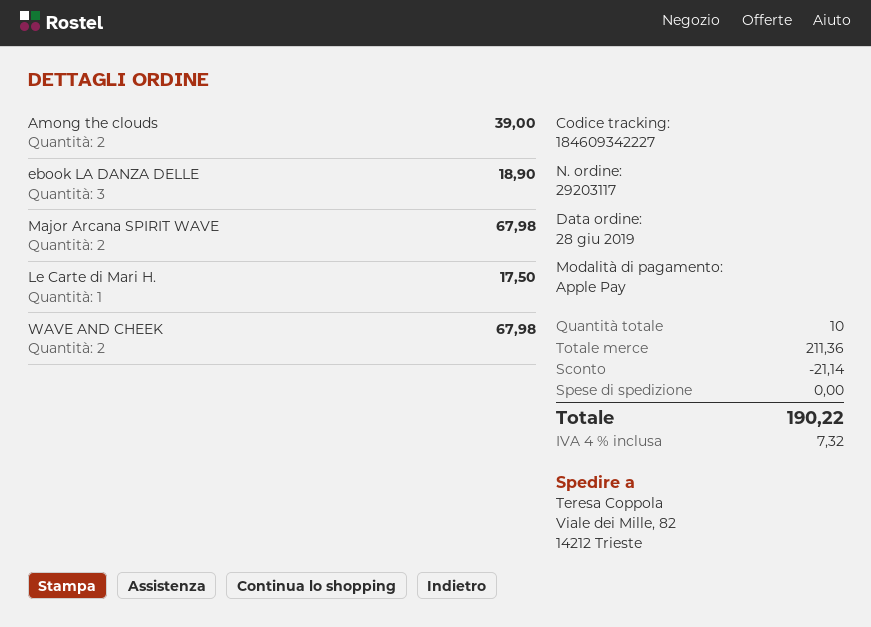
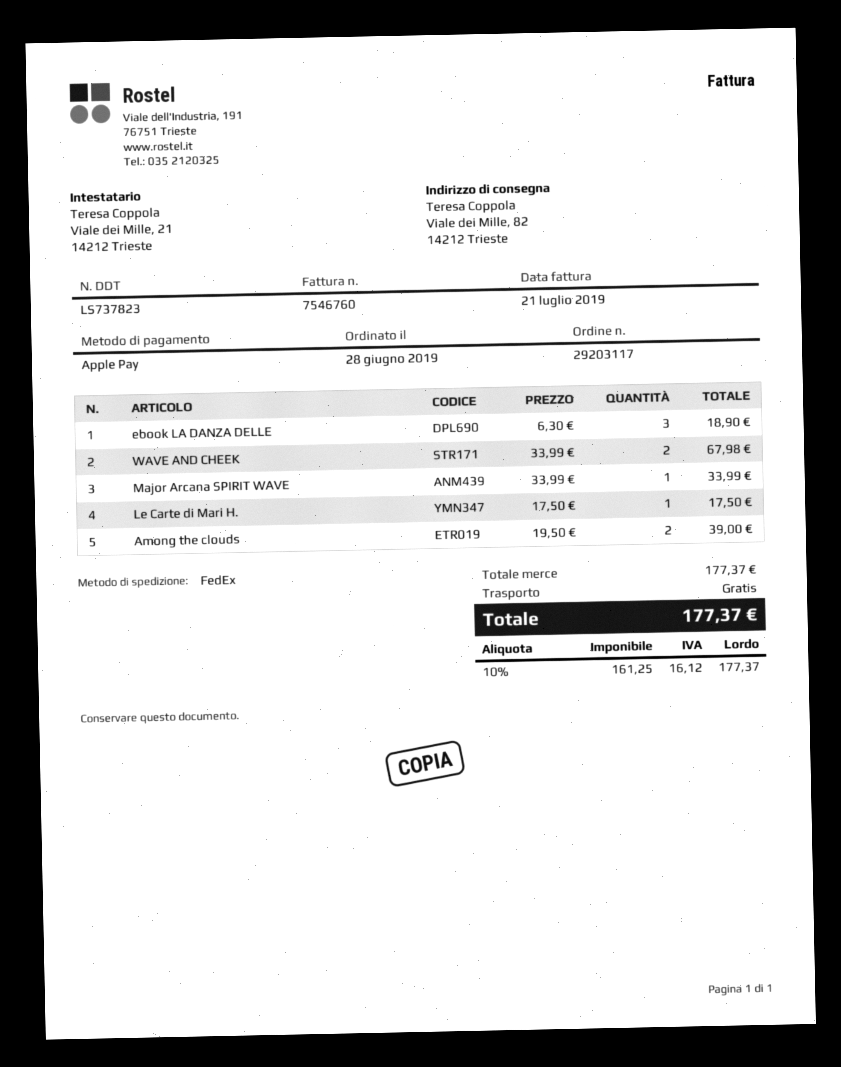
Major Arcana SPIRIT WAVE: 2 for 67.98 -> 1 for 33.99
subtotal: 211.36 -> 177.37
discount: 21.14 -> none
tax: 4% = 7.32 -> 10% = 16.12
total: 190.22 -> 177.37

